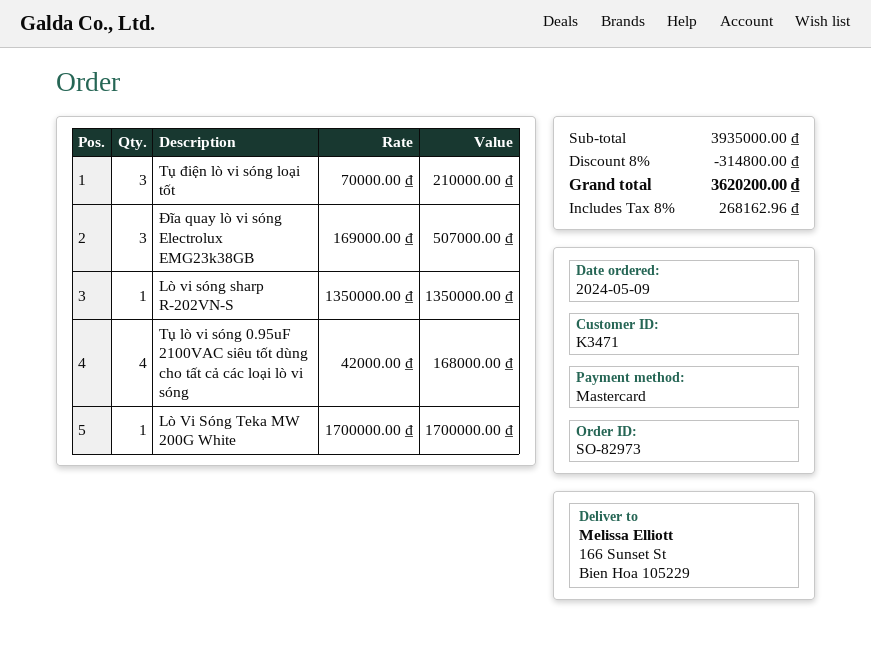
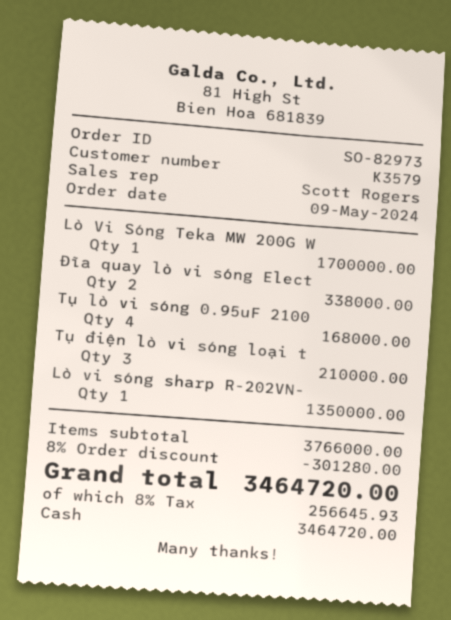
customer number: K3471 -> K3579
payment method: Mastercard -> cash
Đĩa quay lò vi sóng Electrolux EMG23k38GB: 3 for 507000.00 -> 2 for 338000.00
subtotal: 3935000.00 -> 3766000.00
discount: 8% = 314800.00 -> 8% = 301280.00
tax: 8% = 268162.96 -> 8% = 256645.93
total: 3620200.00 -> 3464720.00

